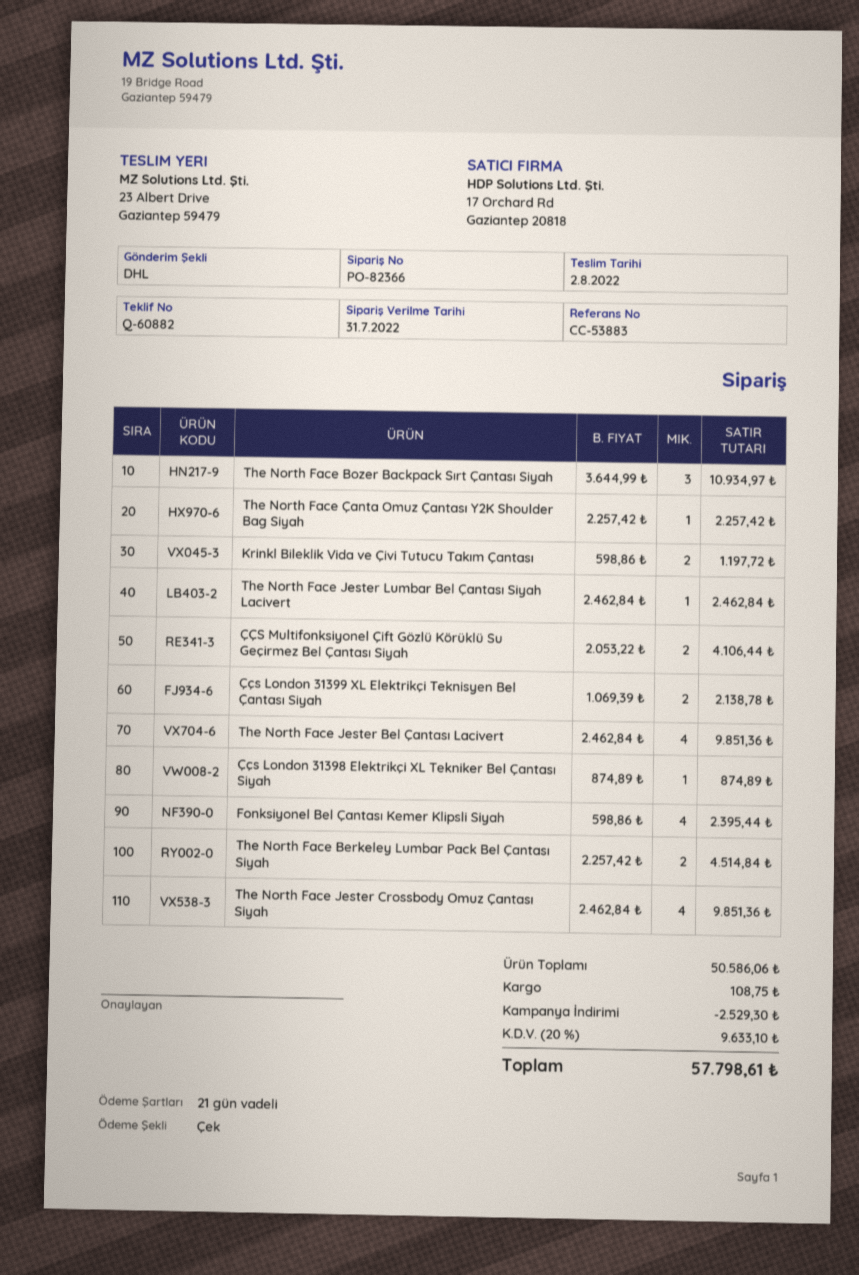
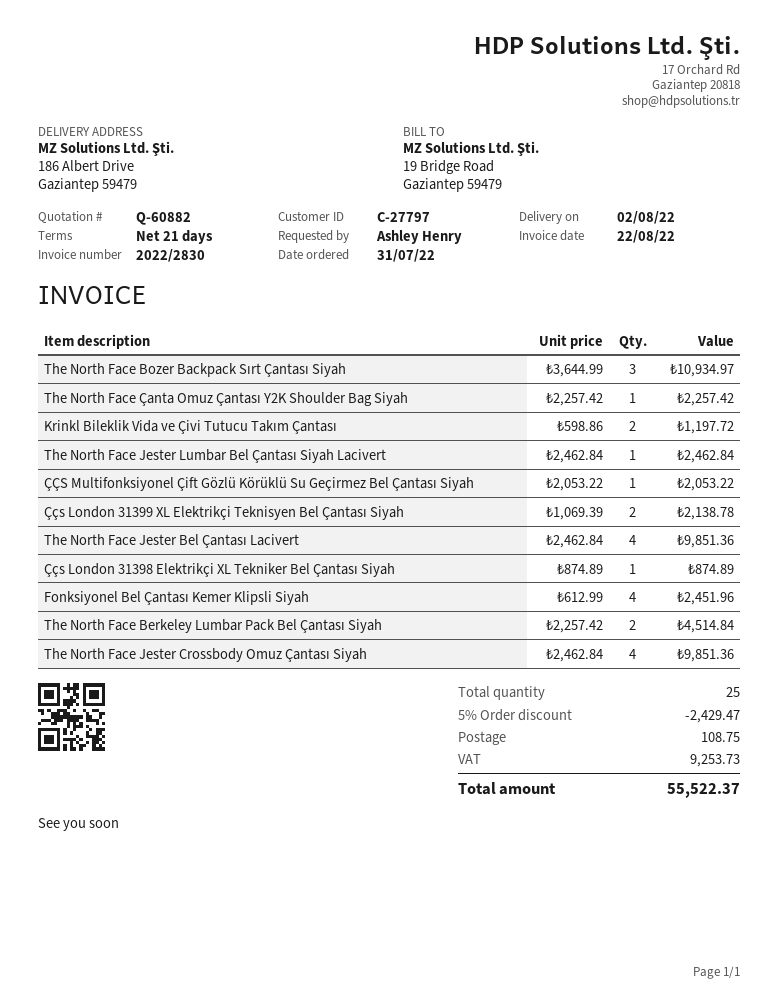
ship to: 23 Albert Drive, Gaziantep 59479 -> 186 Albert Drive, Gaziantep 59479
ÇÇS Multifonksiyonel Çift Gözlü Körüklü Su Geçirmez Bel Çantası Siyah: 2 x 2053.22 = 4106.44 -> 1 x 2053.22 = 2053.22
Fonksiyonel Bel Çantası Kemer Klipsli Siyah: 4 x 598.86 = 2395.44 -> 4 x 612.99 = 2451.96
discount: 2529.30 -> 2429.47
tax: 9633.10 -> 9253.73
total: 57798.61 -> 55522.37

